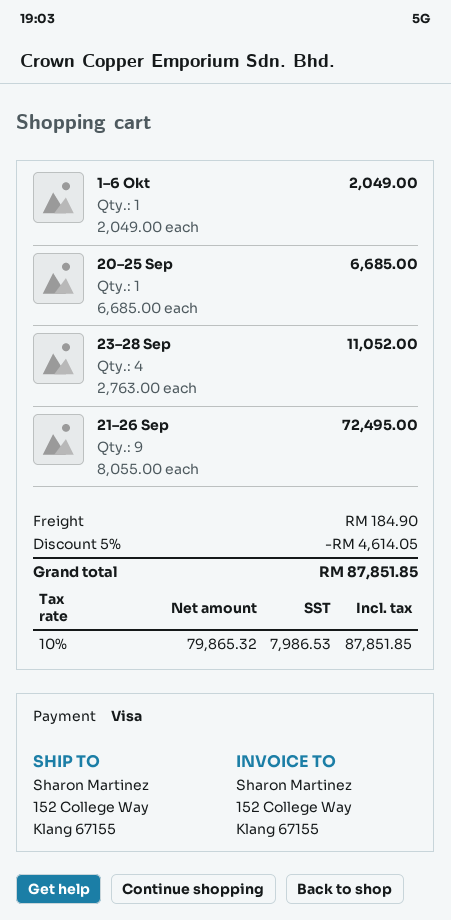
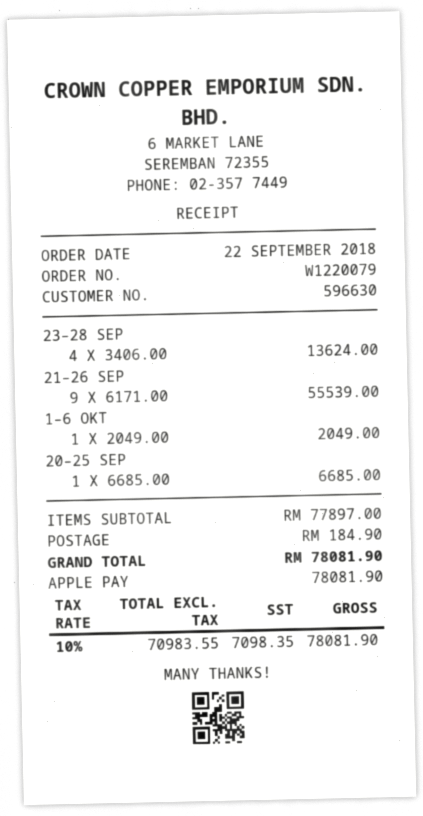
payment method: Visa -> Apple Pay
23–28 Sep: 4 x 2763.00 = 11052.00 -> 4 x 3406.00 = 13624.00
21–26 Sep: 9 x 8055.00 = 72495.00 -> 9 x 6171.00 = 55539.00
discount: 5% = 4614.05 -> none
net: 79865.32 -> 70983.55
tax: 10% = 7986.53 -> 10% = 7098.35
total: 87851.85 -> 78081.90

